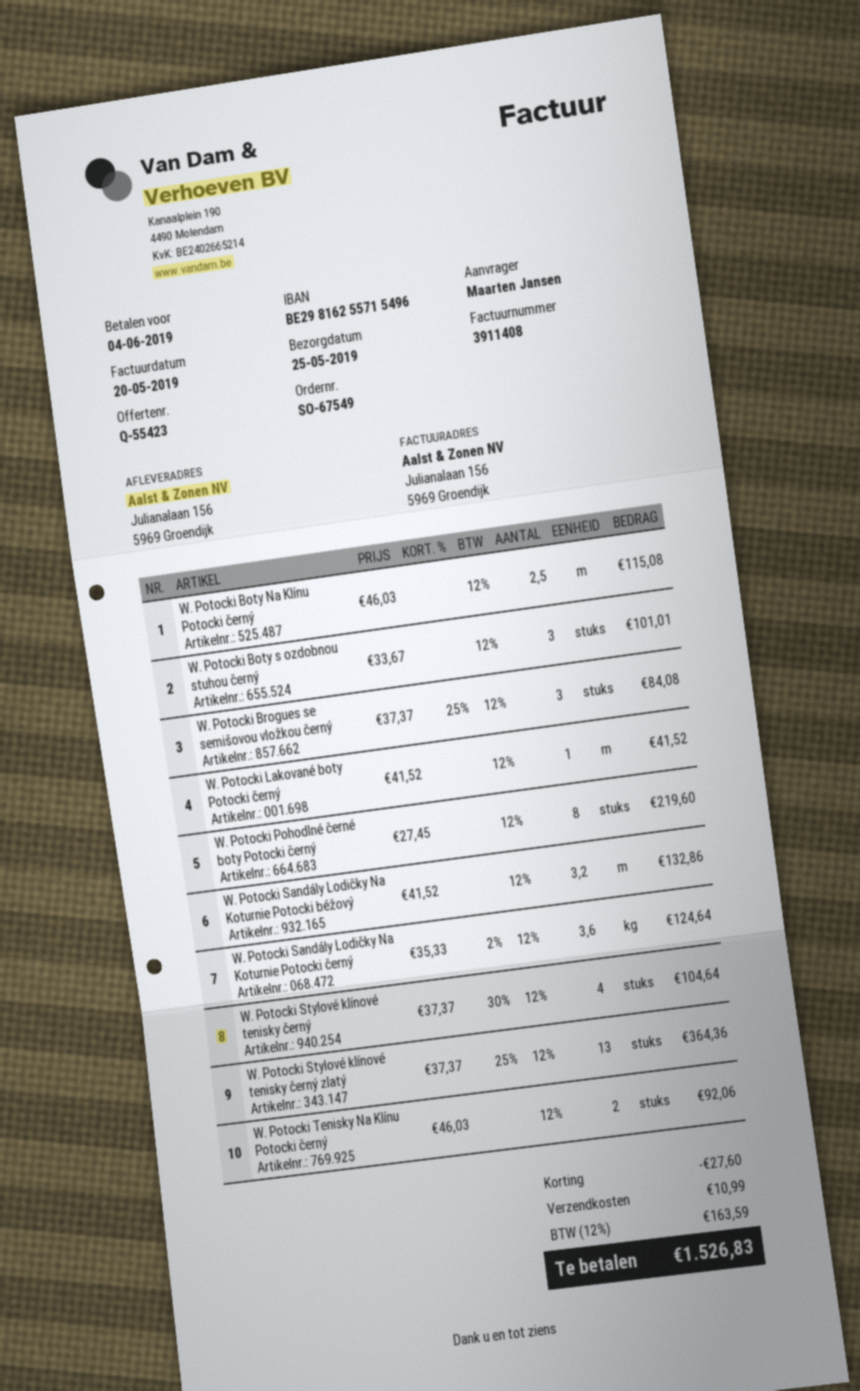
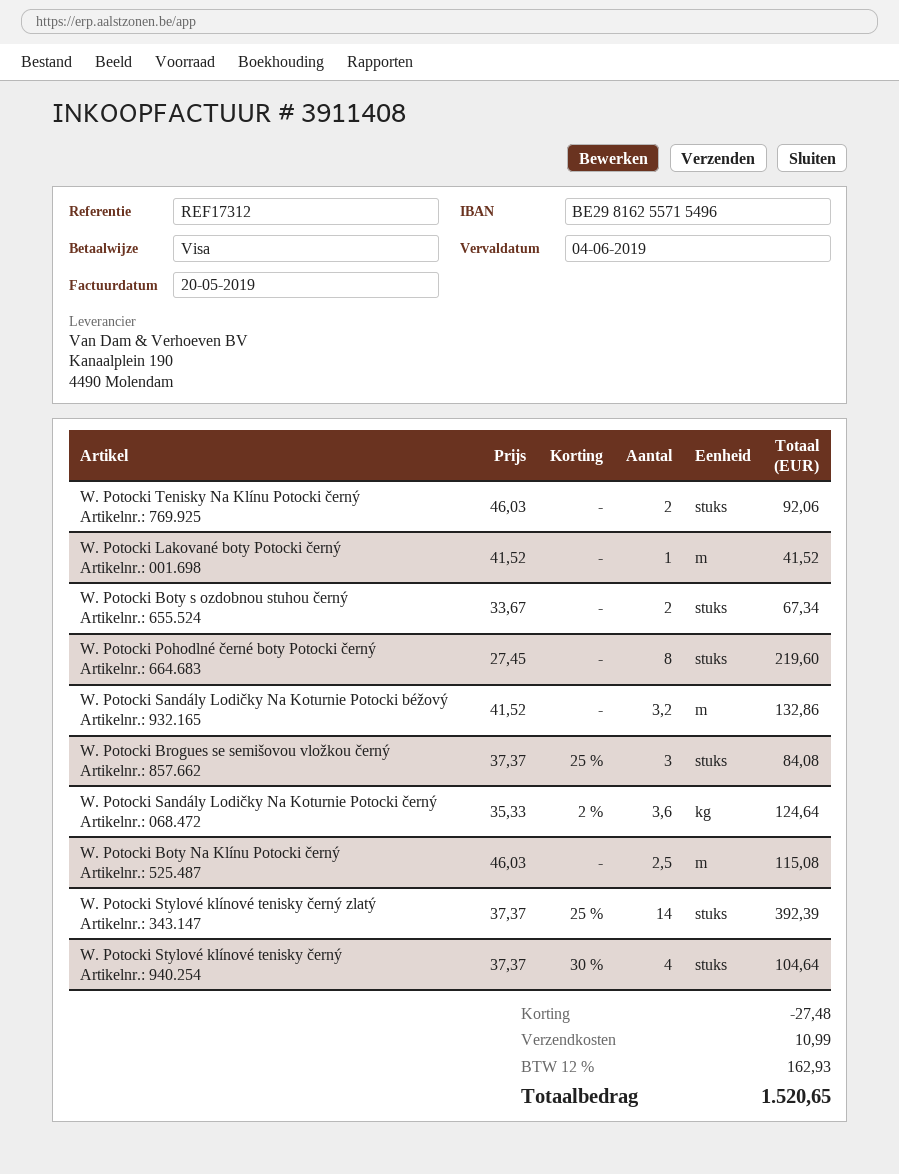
W. Potocki Boty s ozdobnou stuhou černý: 3 x 33.67 = 101.01 -> 2 x 33.67 = 67.34
W. Potocki Stylové klínové tenisky černý zlatý: 13 x 37.37 - 25% = 364.36 -> 14 x 37.37 - 25% = 392.39
discount: 27.60 -> 27.48
tax: 12% = 163.59 -> 12% = 162.93
total: 1526.83 -> 1520.65

